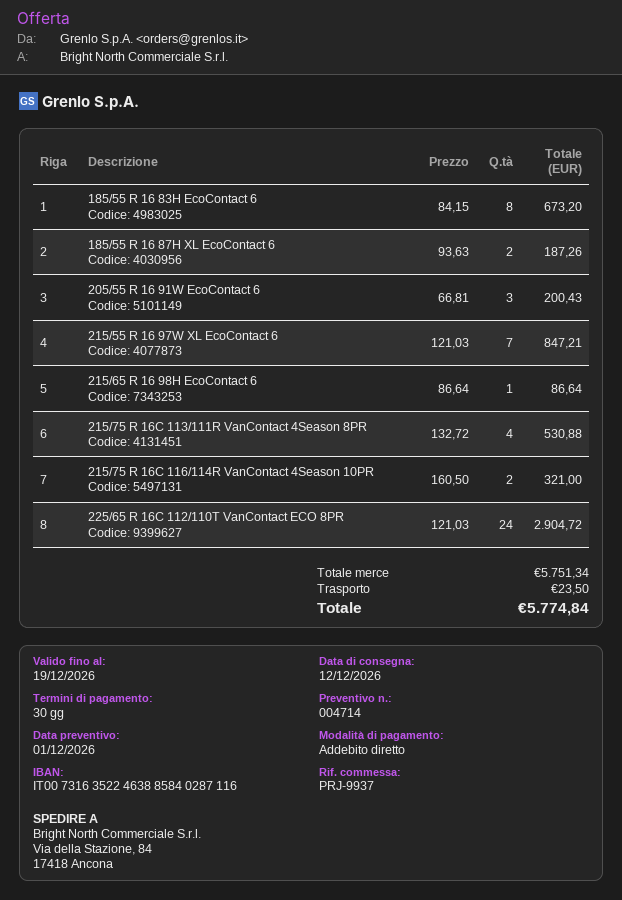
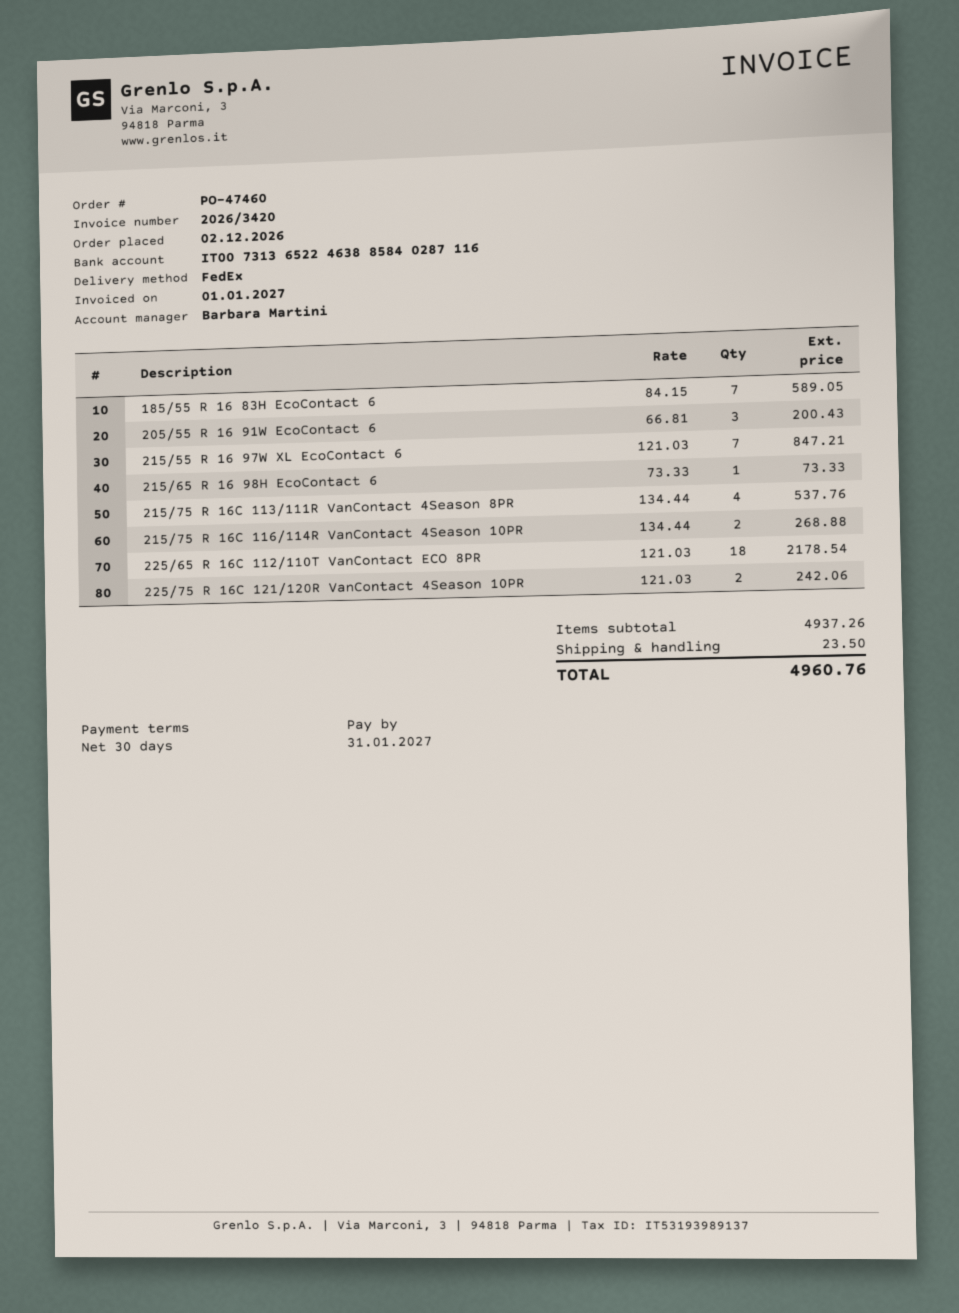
bank account: IT0073163522463885840287116 -> IT0073136522463885840287116
185/55 R 16 83H EcoContact 6: 8 x 84.15 = 673.20 -> 7 x 84.15 = 589.05
185/55 R 16 87H XL EcoContact 6: 2 x 93.63 = 187.26 -> none
215/65 R 16 98H EcoContact 6: 1 x 86.64 = 86.64 -> 1 x 73.33 = 73.33
215/75 R 16C 113/111R VanContact 4Season 8PR: 4 x 132.72 = 530.88 -> 4 x 134.44 = 537.76
215/75 R 16C 116/114R VanContact 4Season 10PR: 2 x 160.50 = 321.00 -> 2 x 134.44 = 268.88
225/65 R 16C 112/110T VanContact ECO 8PR: 24 x 121.03 = 2904.72 -> 18 x 121.03 = 2178.54
225/75 R 16C 121/120R VanContact 4Season 10PR: none -> 2 x 121.03 = 242.06
subtotal: 5751.34 -> 4937.26
total: 5774.84 -> 4960.76

